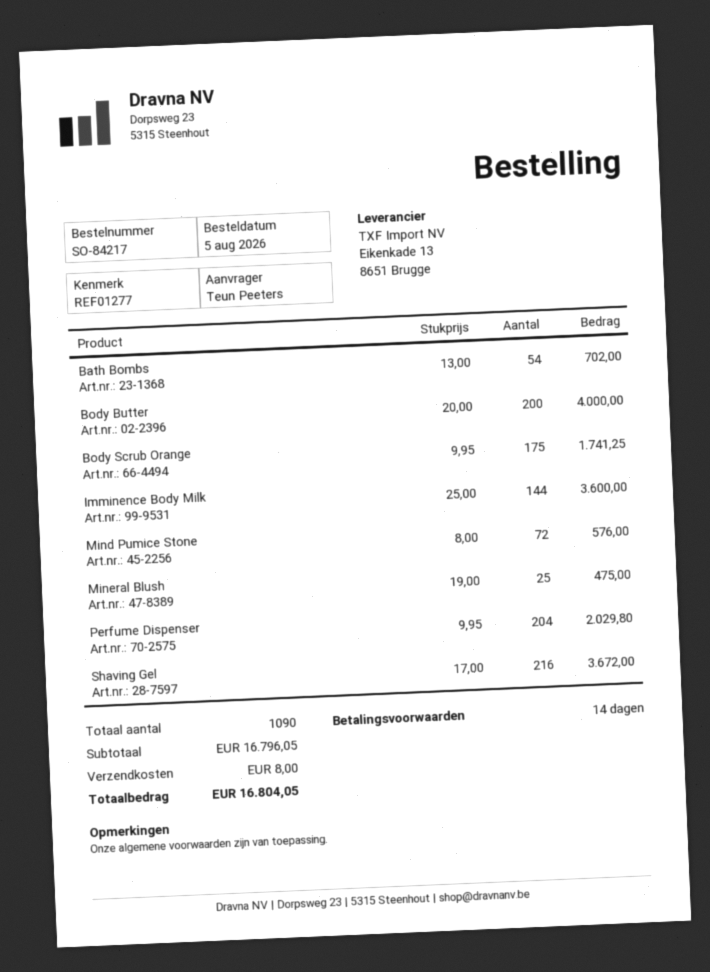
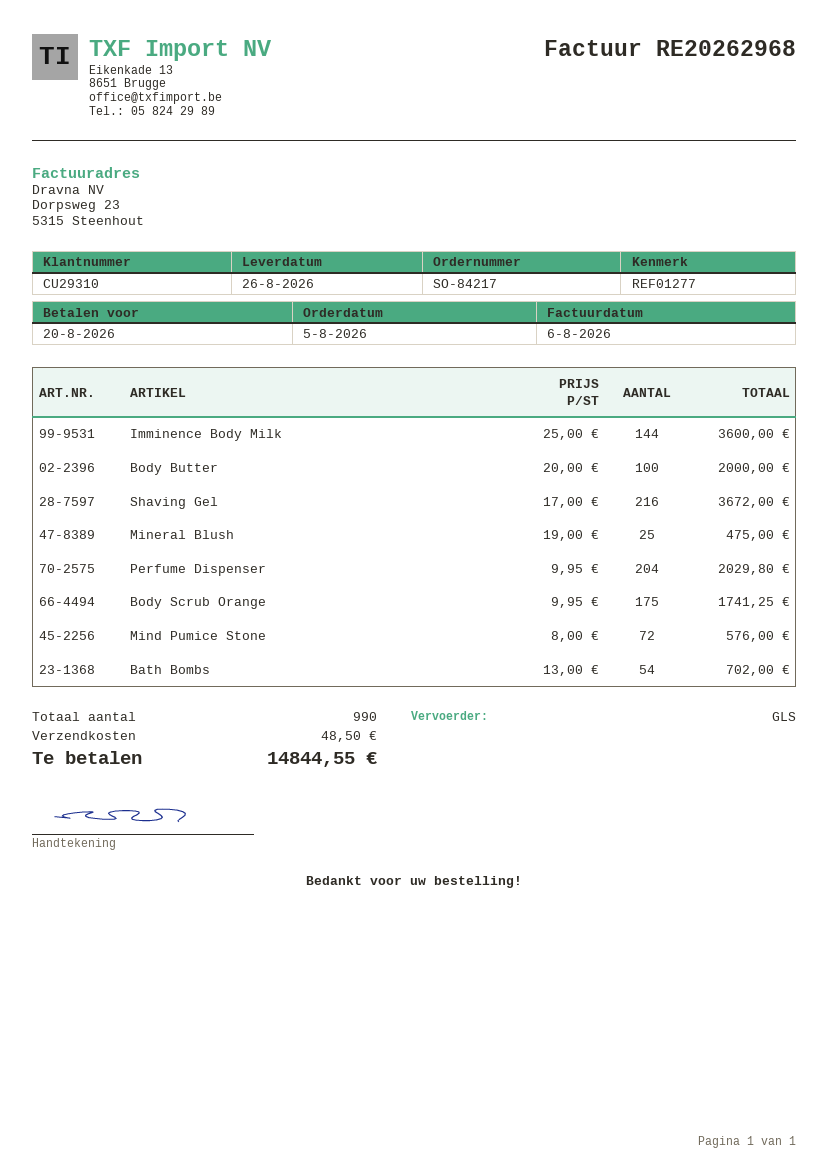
Body Butter: 200 x 20.00 = 4000.00 -> 100 x 20.00 = 2000.00
total quantity: 1090 -> 990
shipping: 8.00 -> 48.50
total: 16804.05 -> 14844.55

